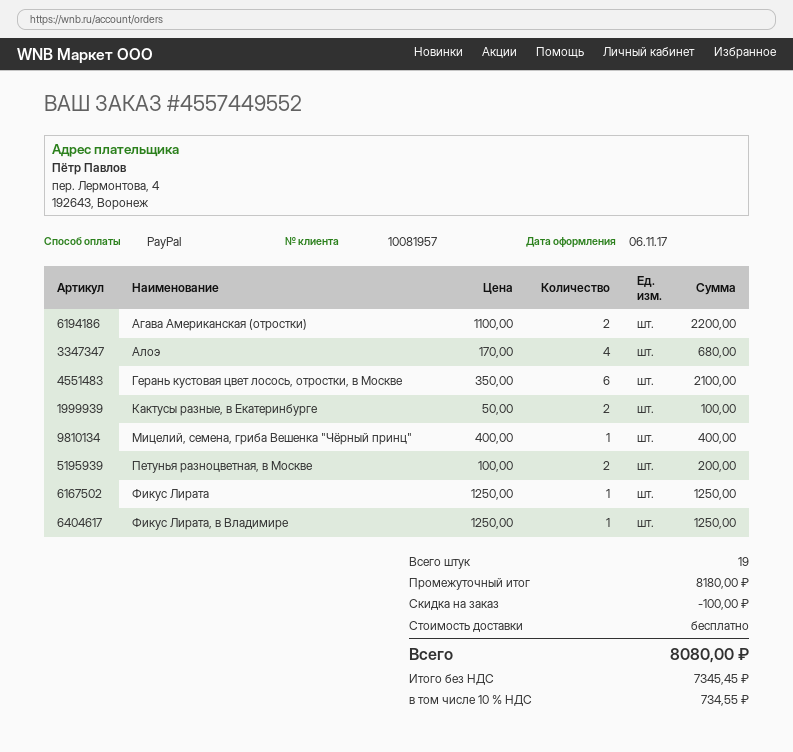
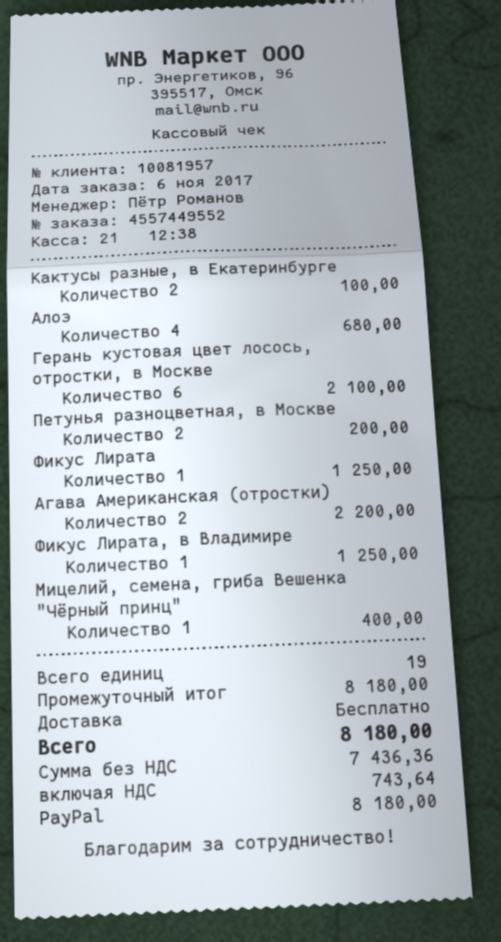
discount: 100.00 -> none
net: 7345.45 -> 7436.36
tax: 734.55 -> 743.64
total: 8080.00 -> 8180.00

